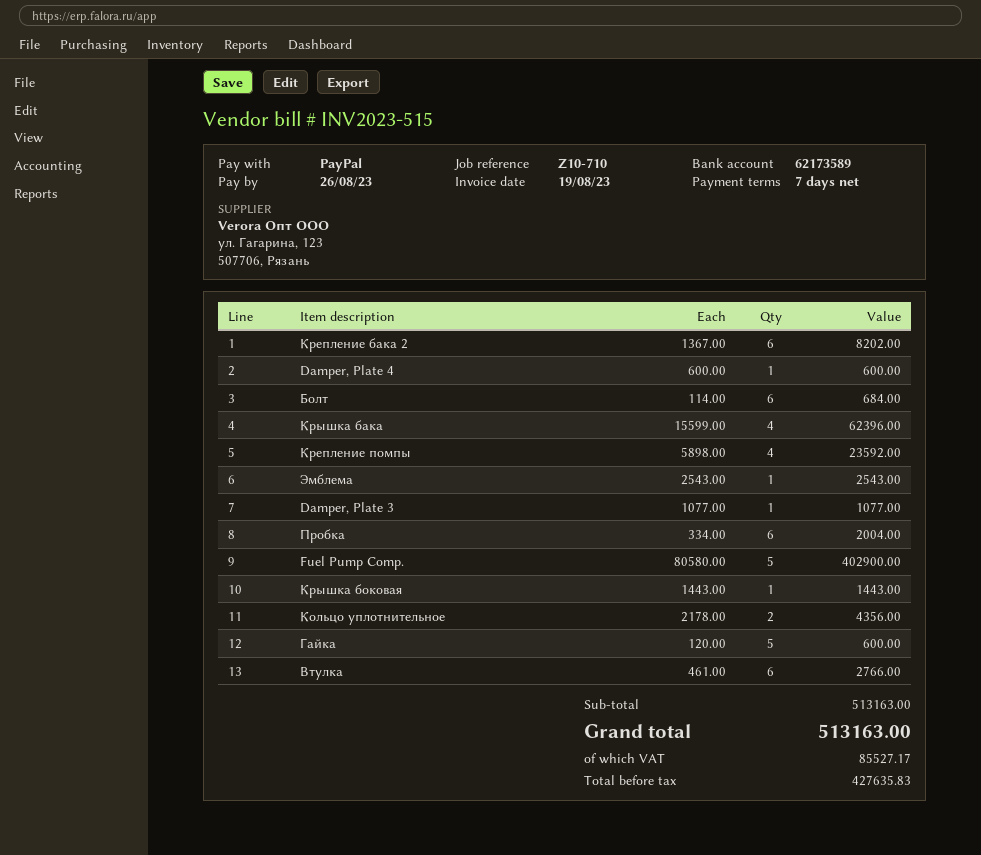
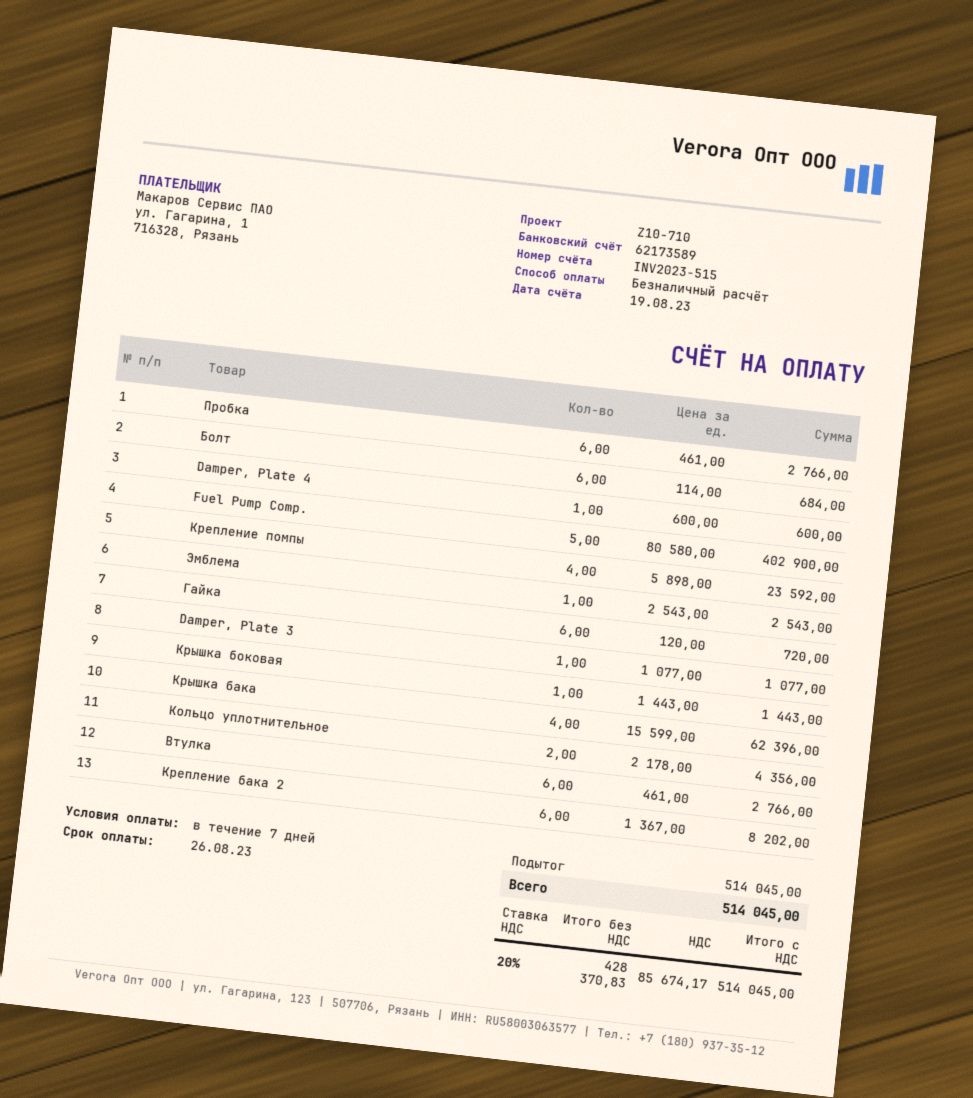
payment method: PayPal -> bank transfer
Пробка: 6 x 334.00 = 2004.00 -> 6 x 461.00 = 2766.00
Гайка: 5 x 120.00 = 600.00 -> 6 x 120.00 = 720.00
subtotal: 513163.00 -> 514045.00
net: 427635.83 -> 428370.83
tax: 85527.17 -> 85674.17
total: 513163.00 -> 514045.00

